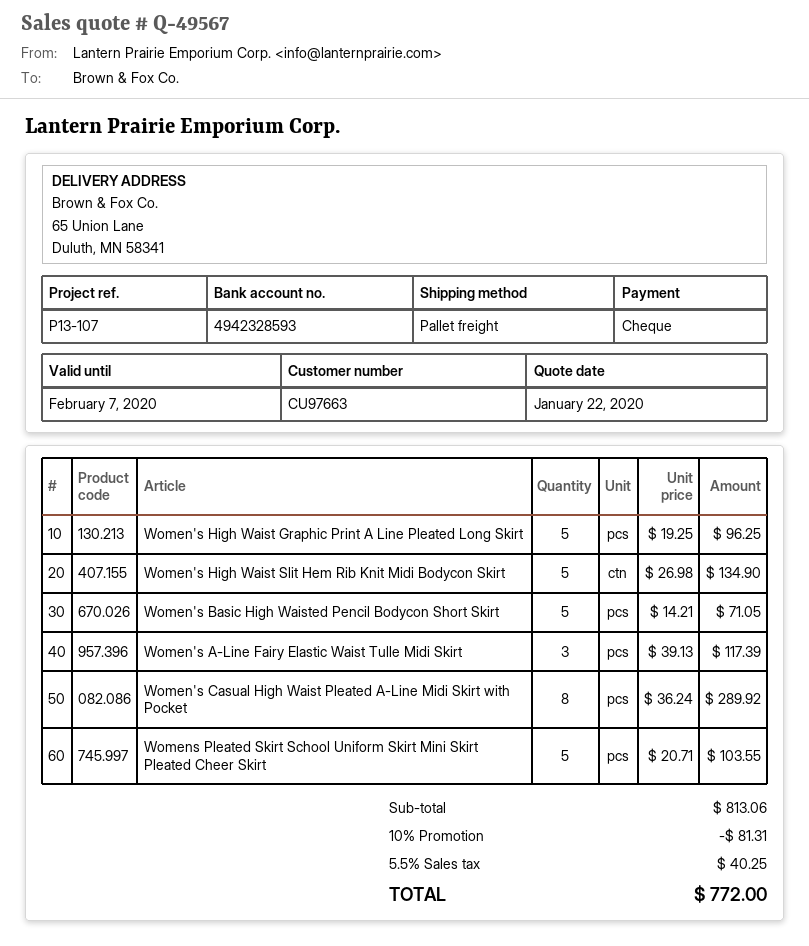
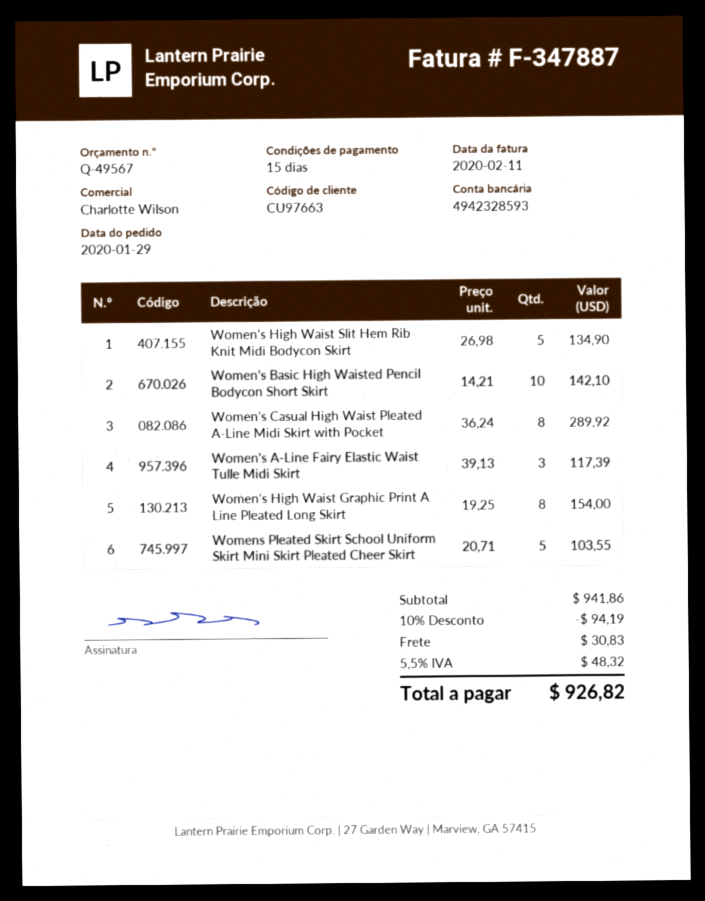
Women's High Waist Graphic Print A Line Pleated Long Skirt: 5 x 19.25 = 96.25 -> 8 x 19.25 = 154.00
Women's Basic High Waisted Pencil Bodycon Short Skirt: 5 x 14.21 = 71.05 -> 10 x 14.21 = 142.10
subtotal: 813.06 -> 941.86
discount: 10% = 81.31 -> 10% = 94.19
shipping: none -> 30.83
tax: 5.5% = 40.25 -> 5.5% = 48.32
total: 772.00 -> 926.82

